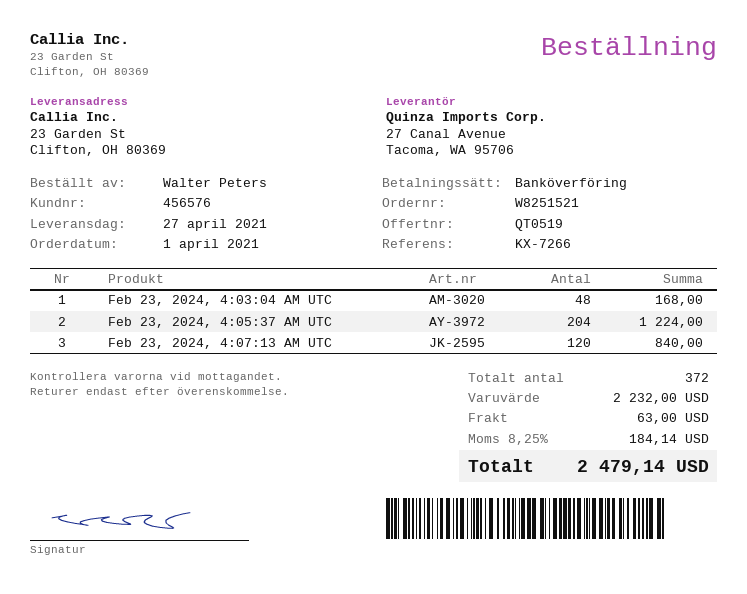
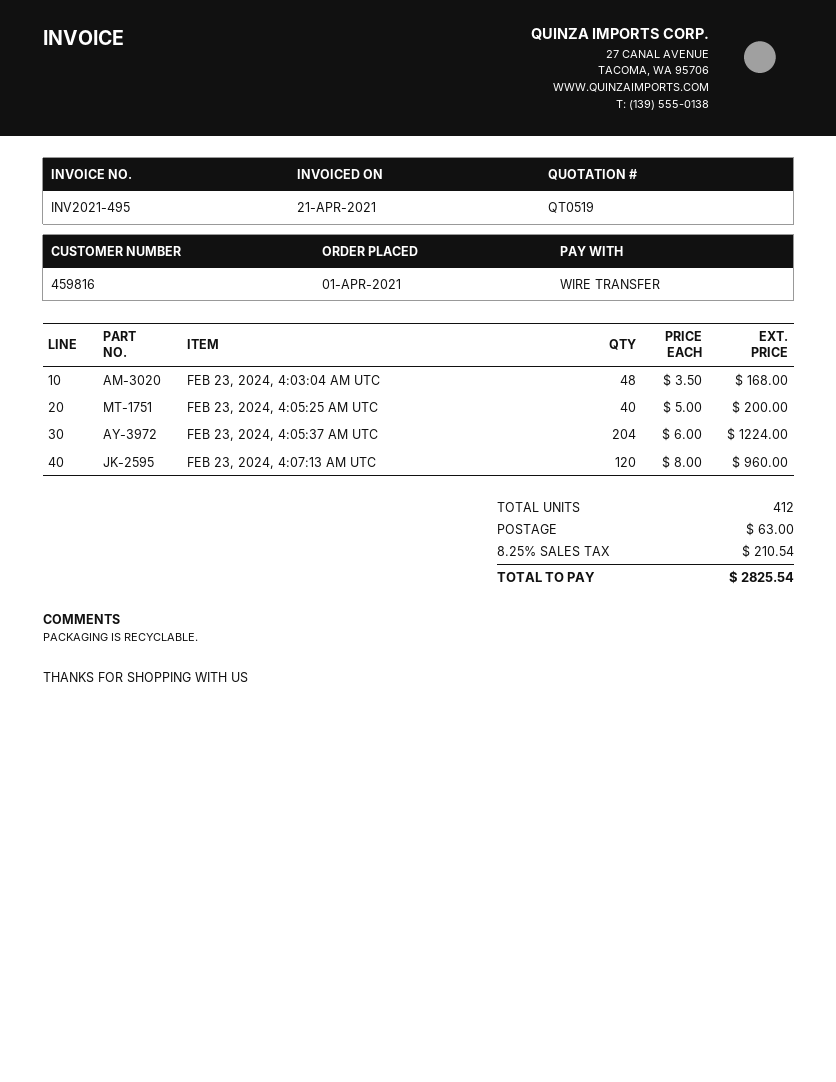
customer number: 456576 -> 459816
Feb 23, 2024, 4:07:13 AM UTC: 120 for 840.00 -> 120 for 960.00
FEB 23, 2024, 4:05:25 AM UTC: none -> 40 for 200.00
total quantity: 372 -> 412
tax: 8.25% = 184.14 -> 8.25% = 210.54
total: 2479.14 -> 2825.54

